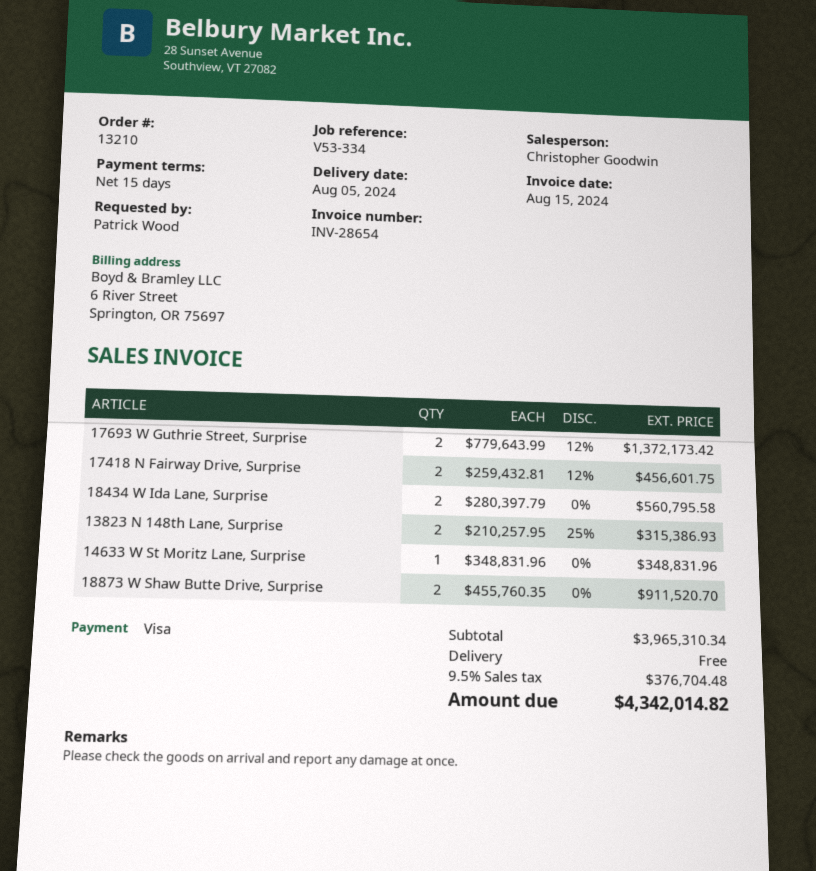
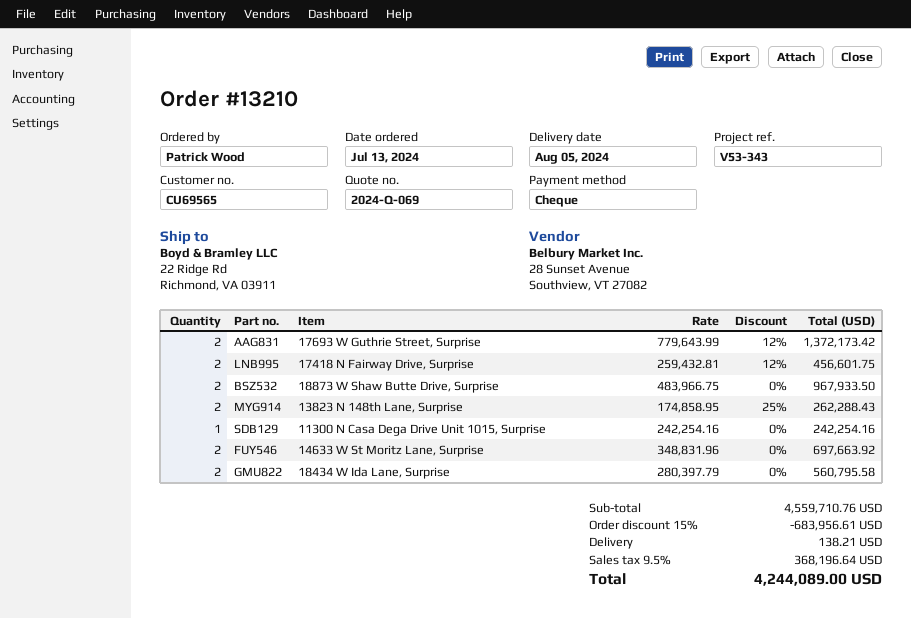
reference: V53-334 -> V53-343
payment method: Visa -> cheque
13823 N 148th Lane, Surprise: 2 x 210257.95 - 25% = 315386.93 -> 2 x 174858.95 - 25% = 262288.43
14633 W St Moritz Lane, Surprise: 1 x 348831.96 = 348831.96 -> 2 x 348831.96 = 697663.92
18873 W Shaw Butte Drive, Surprise: 2 x 455760.35 = 911520.70 -> 2 x 483966.75 = 967933.50
11300 N Casa Dega Drive Unit 1015, Surprise: none -> 1 x 242254.16 = 242254.16
subtotal: 3965310.34 -> 4559710.76
discount: none -> 15% = 683956.61
shipping: 0.00 -> 138.21
tax: 9.5% = 376704.48 -> 9.5% = 368196.64
total: 4342014.82 -> 4244089.00

